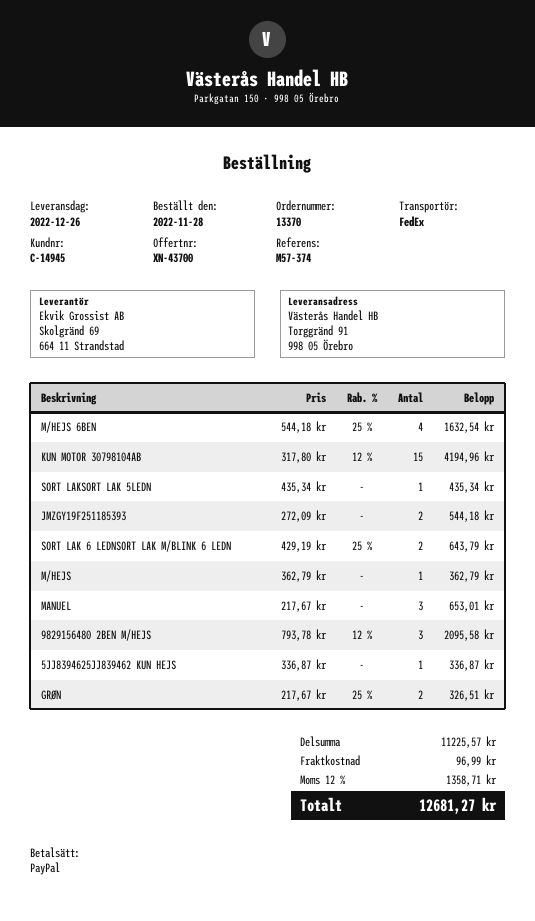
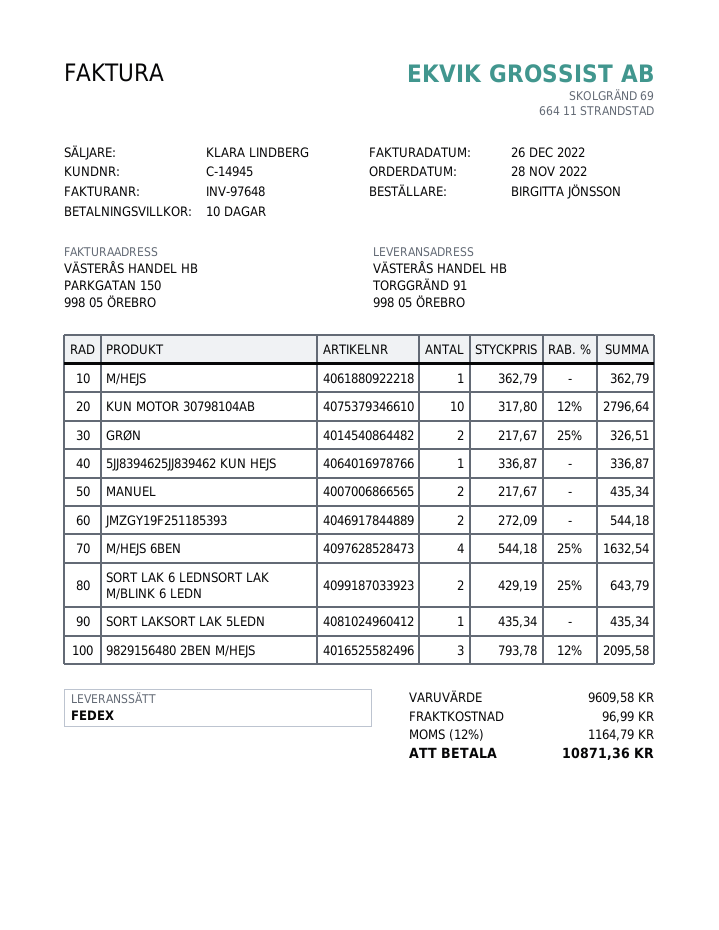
KUN MOTOR 30798104AB: 15 x 317.80 - 12% = 4194.96 -> 10 x 317.80 - 12% = 2796.64
MANUEL: 3 x 217.67 = 653.01 -> 2 x 217.67 = 435.34
subtotal: 11225.57 -> 9609.58
tax: 12% = 1358.71 -> 12% = 1164.79
total: 12681.27 -> 10871.36

